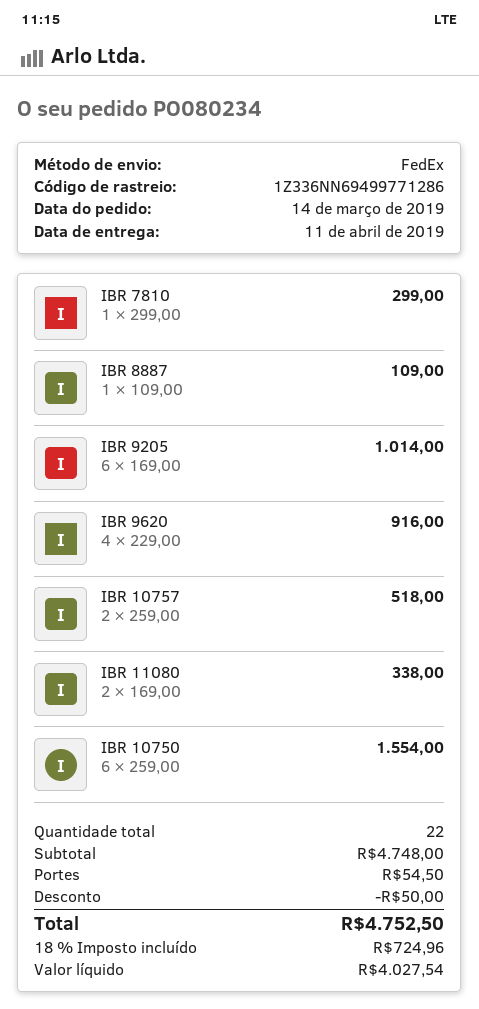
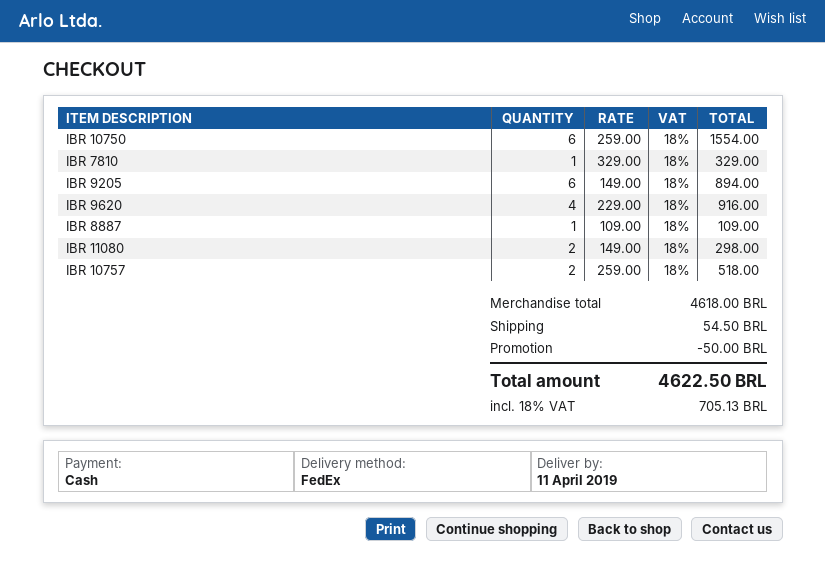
IBR 7810: 1 x 299.00 = 299.00 -> 1 x 329.00 = 329.00
IBR 9205: 6 x 169.00 = 1014.00 -> 6 x 149.00 = 894.00
IBR 11080: 2 x 169.00 = 338.00 -> 2 x 149.00 = 298.00
subtotal: 4748.00 -> 4618.00
tax: 18% = 724.96 -> 18% = 705.13
total: 4752.50 -> 4622.50

